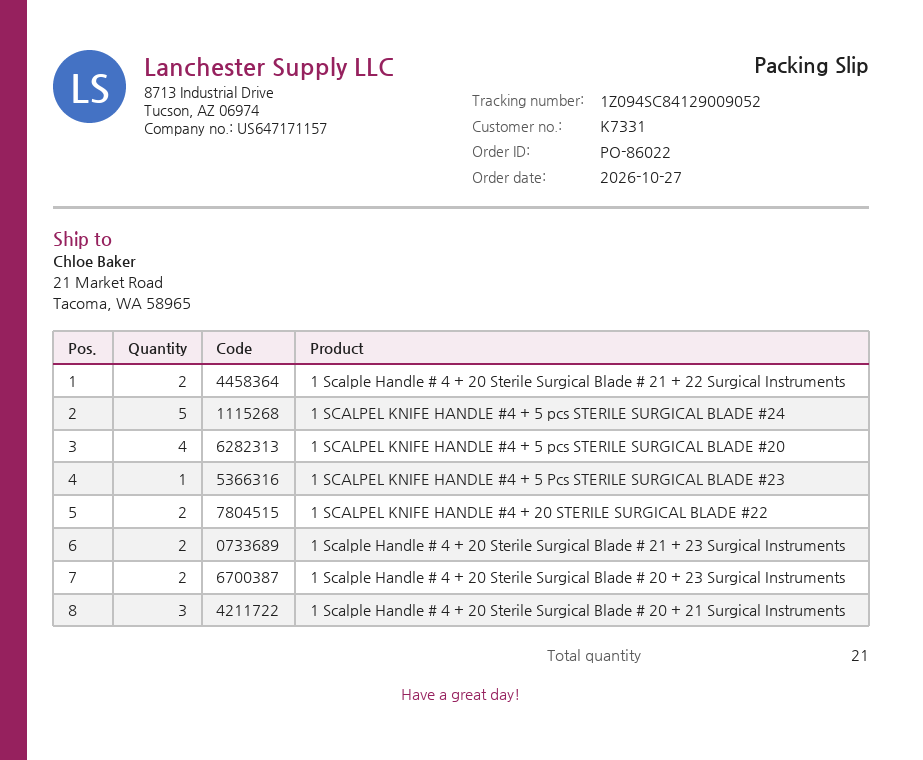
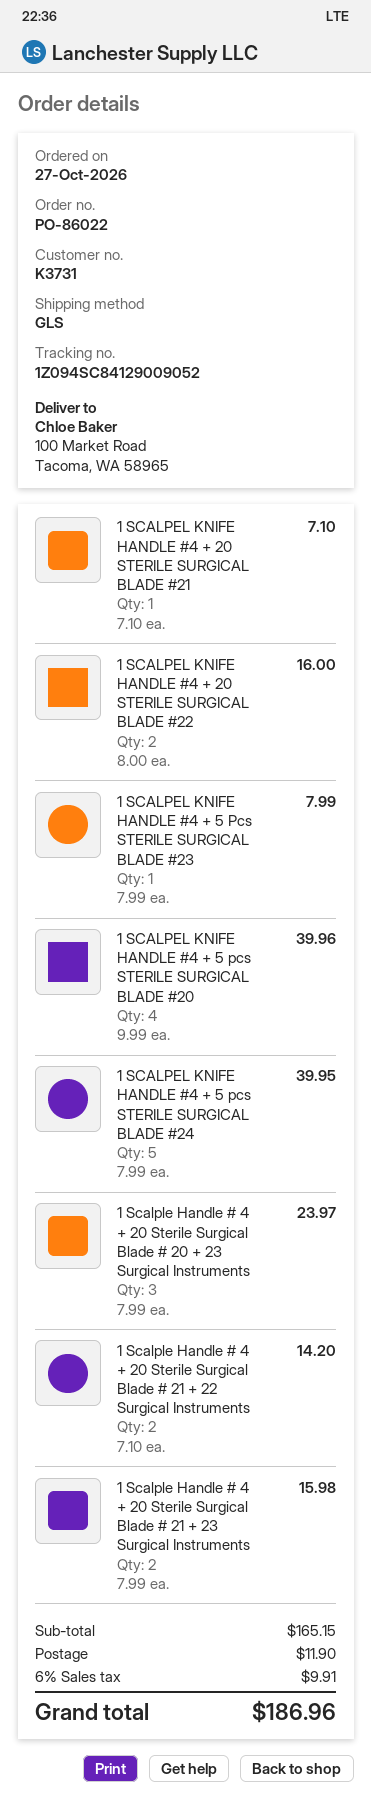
customer number: K7331 -> K3731
ship to: 21 Market Road, Tacoma, WA 58965 -> 100 Market Road, Tacoma, WA 58965
1 Scalple Handle # 4 + 20 Sterile Surgical Blade # 20 + 23 Surgical Instruments: 2 -> 3
1 Scalple Handle # 4 + 20 Sterile Surgical Blade # 20 + 21 Surgical Instruments: 3 -> none
1 SCALPEL KNIFE HANDLE #4 + 20 STERILE SURGICAL BLADE #21: none -> 1

